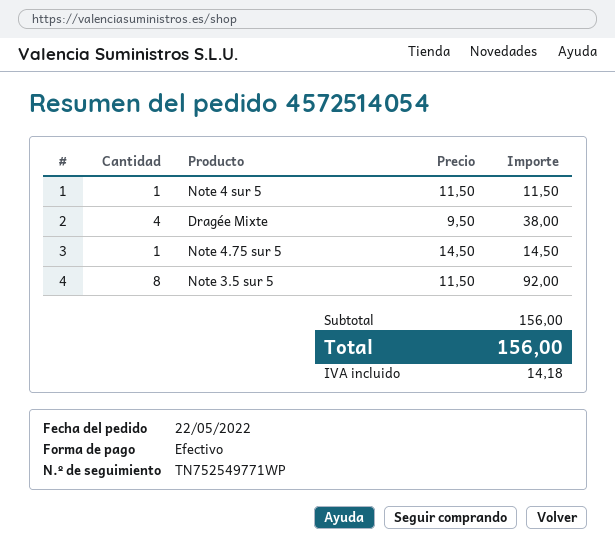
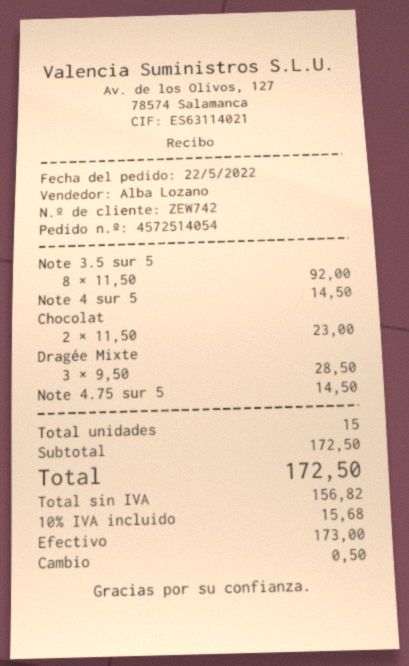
Note 4 sur 5: 1 x 11.50 = 11.50 -> 1 x 14.50 = 14.50
Dragée Mixte: 4 x 9.50 = 38.00 -> 3 x 9.50 = 28.50
Chocolat: none -> 2 x 11.50 = 23.00
subtotal: 156.00 -> 172.50
tax: 14.18 -> 15.68
total: 156.00 -> 172.50

